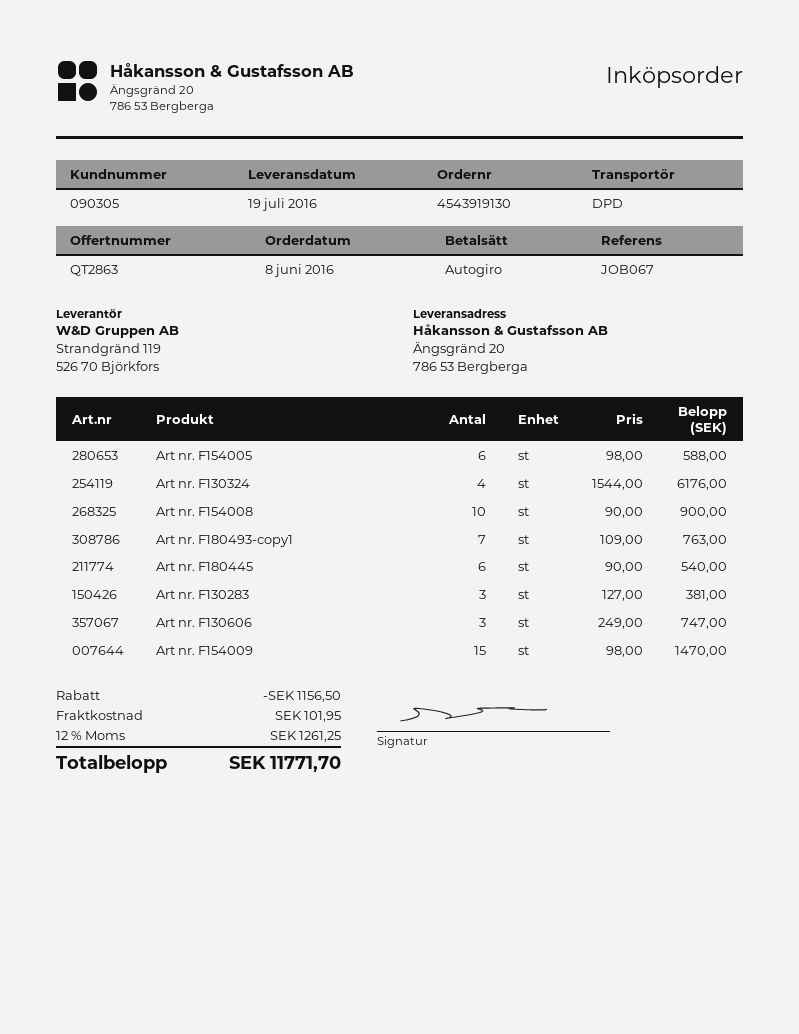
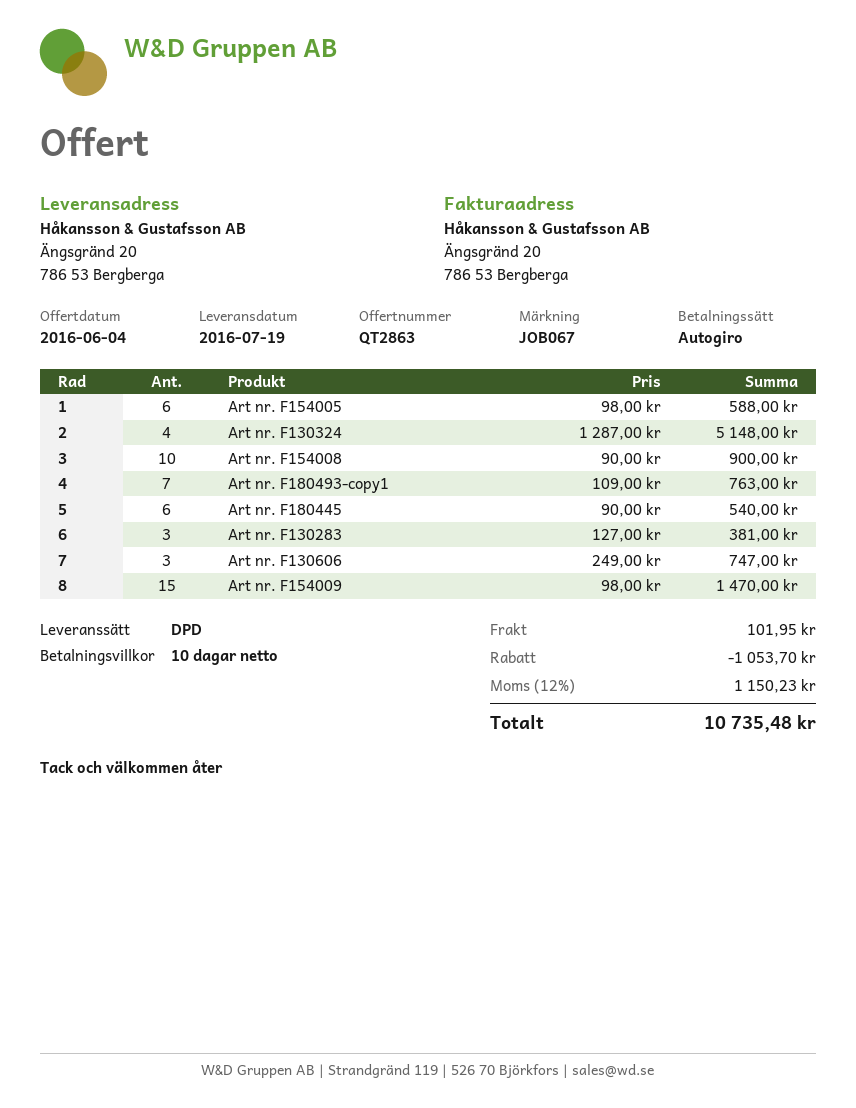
Art nr. F130324: 4 x 1544.00 = 6176.00 -> 4 x 1287.00 = 5148.00
discount: 1156.50 -> 1053.70
tax: 12% = 1261.25 -> 12% = 1150.23
total: 11771.70 -> 10735.48

